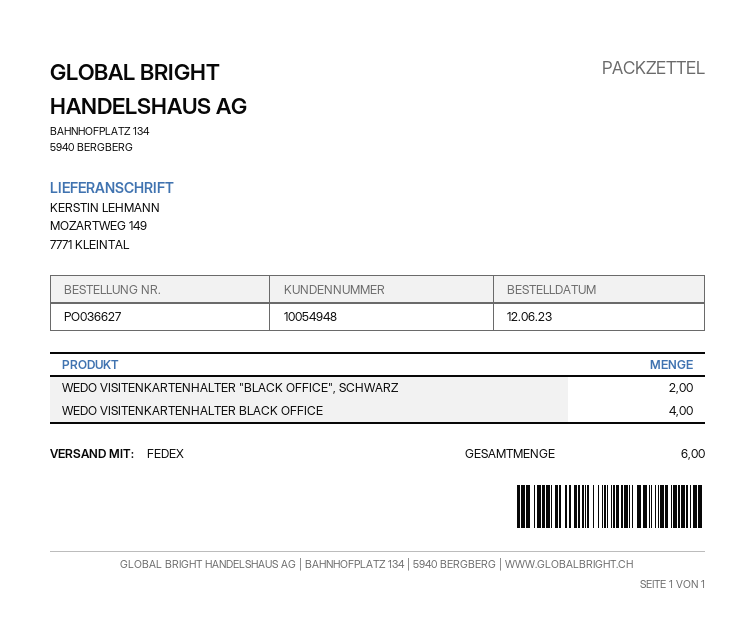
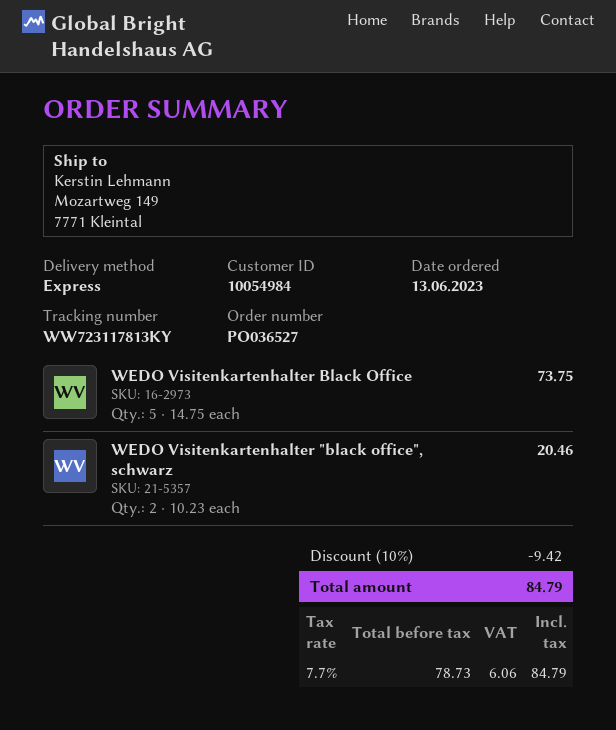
order number: PO036627 -> PO036527
order date: 2023-06-12 -> 2023-06-13
customer number: 10054948 -> 10054984
shipping method: FedEx -> express
WEDO VISITENKARTENHALTER BLACK OFFICE: 4 -> 5

